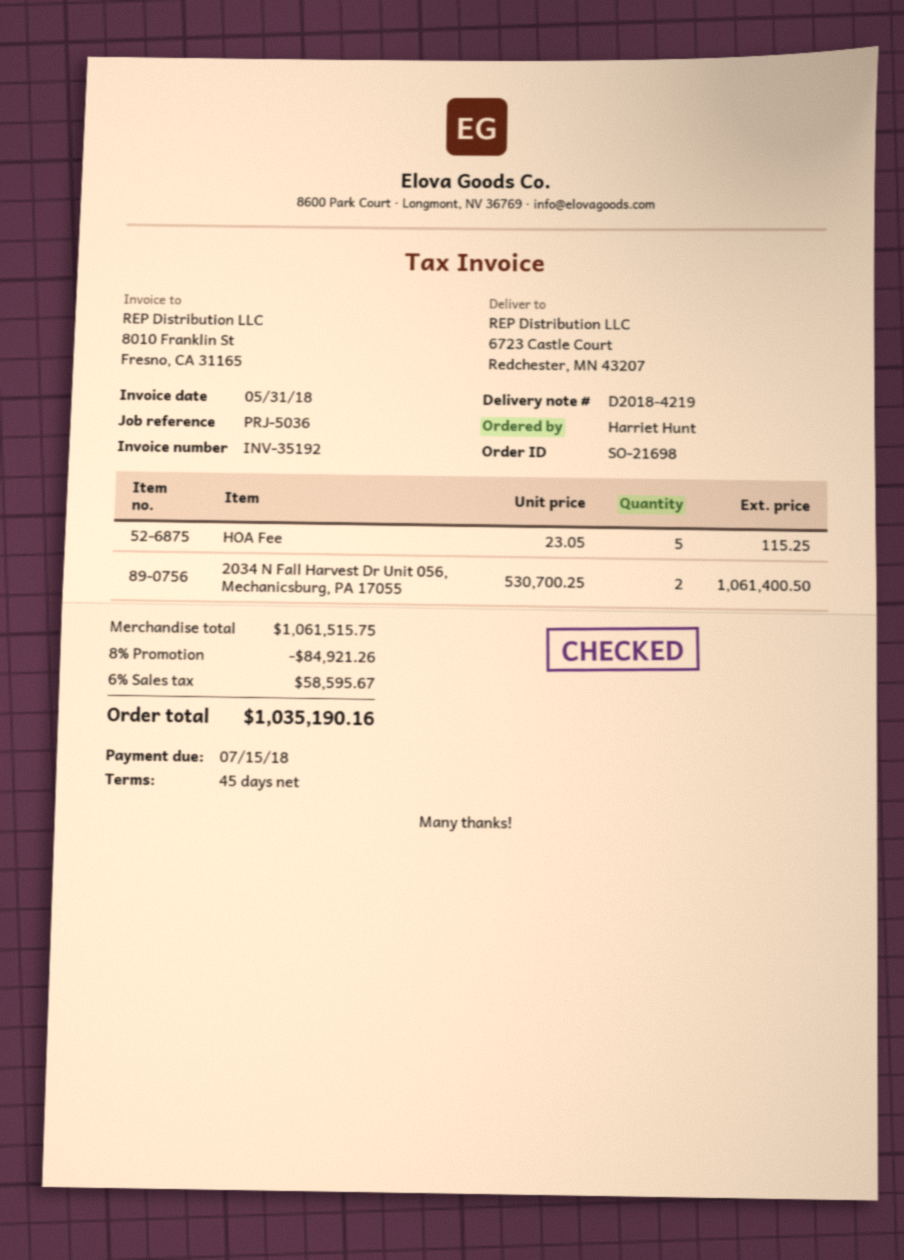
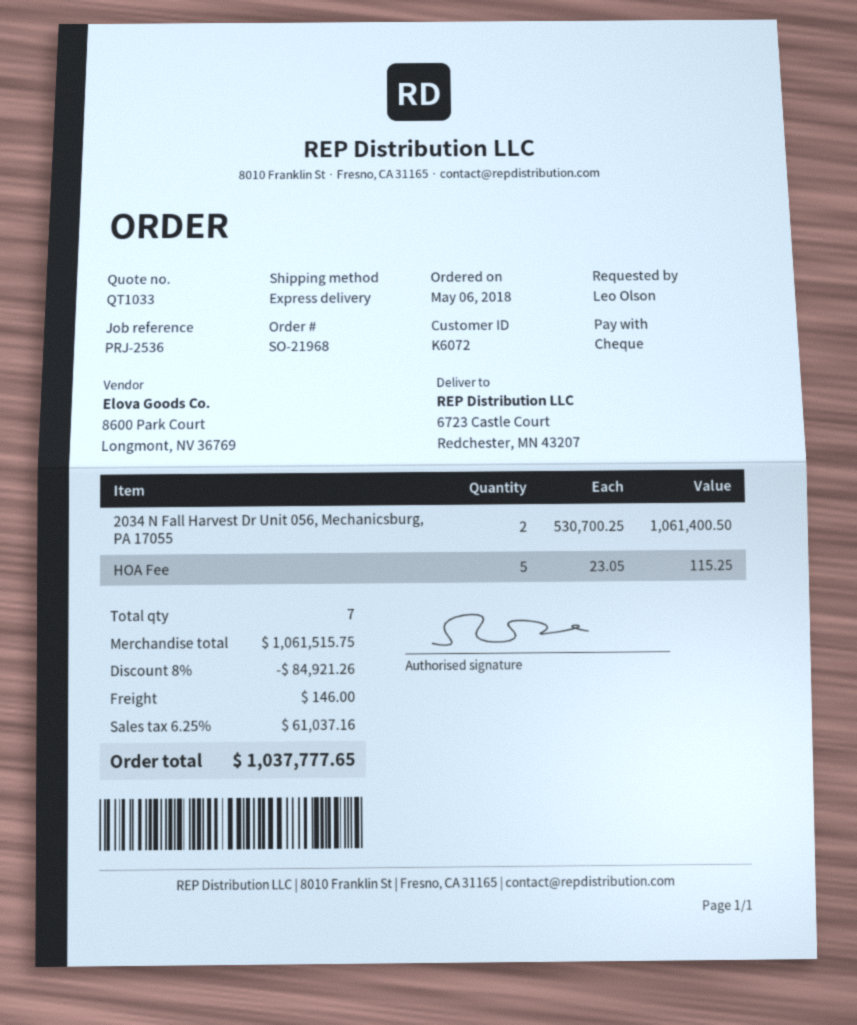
order number: SO-21698 -> SO-21968
reference: PRJ-5036 -> PRJ-2536
ordered by: Harriet Hunt -> Leo Olson
shipping: none -> 146.00
tax: 6% = 58595.67 -> 6.25% = 61037.16
total: 1035190.16 -> 1037777.65

